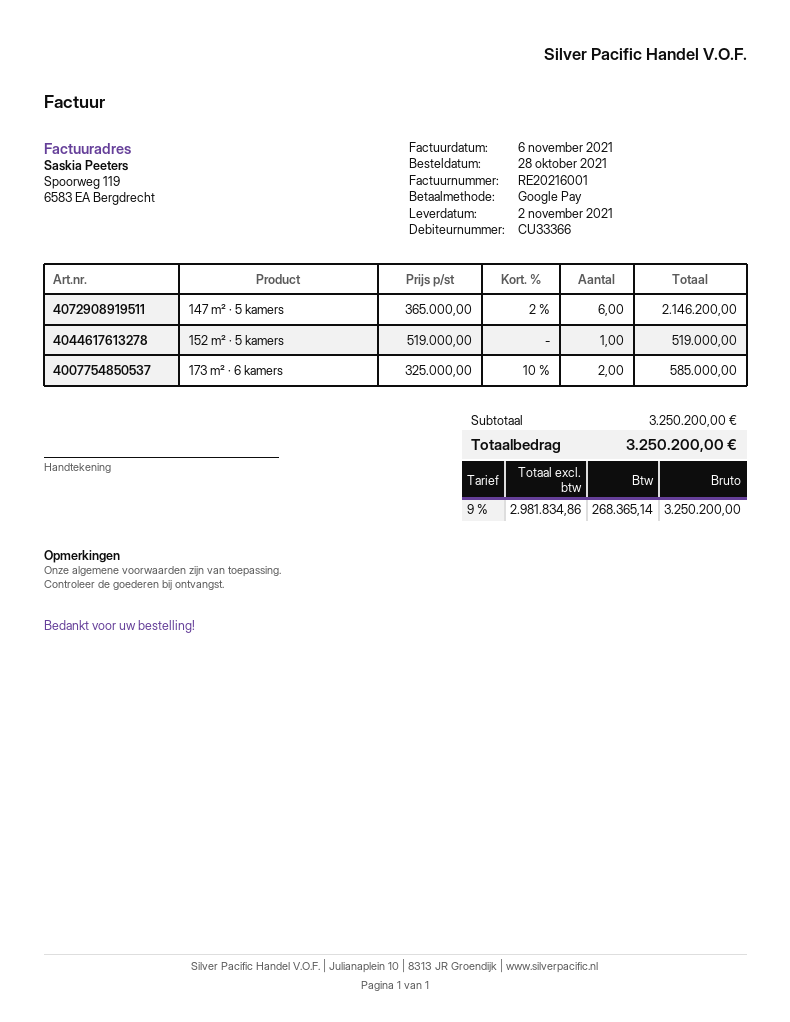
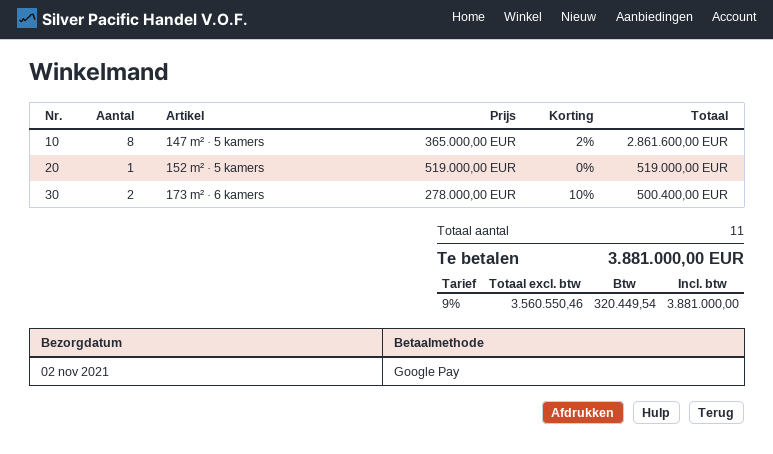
147 m² · 5 kamers: 6 x 365000.00 - 2% = 2146200.00 -> 8 x 365000.00 - 2% = 2861600.00
173 m² · 6 kamers: 2 x 325000.00 - 10% = 585000.00 -> 2 x 278000.00 - 10% = 500400.00
net: 2981834.86 -> 3560550.46
tax: 9% = 268365.14 -> 9% = 320449.54
total: 3250200.00 -> 3881000.00

